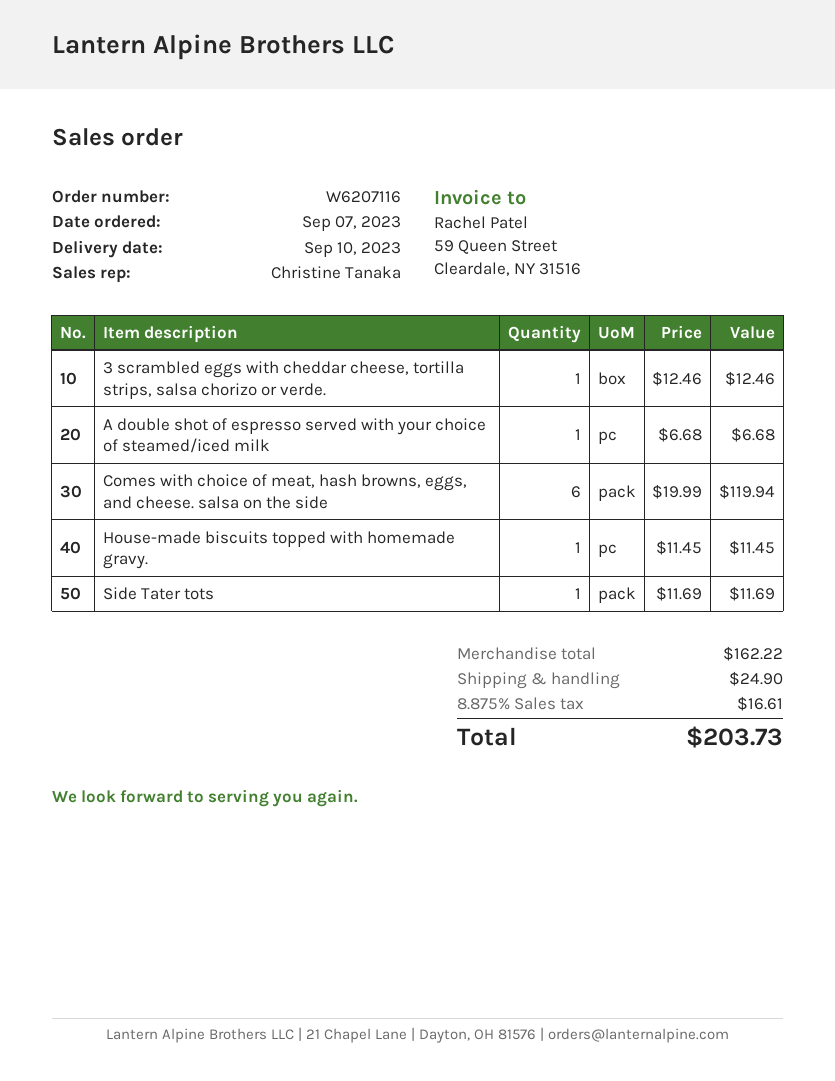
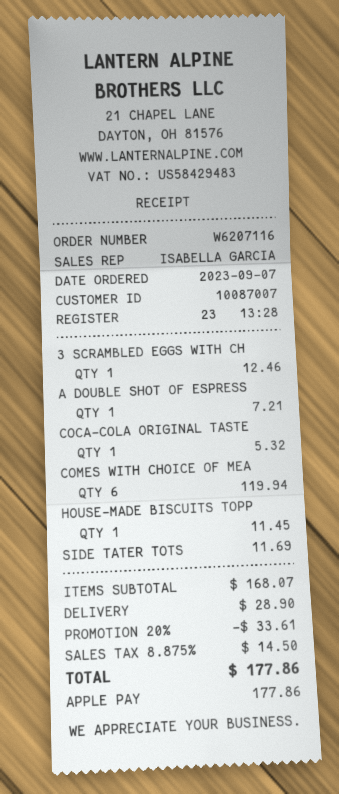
sales rep: Christine Tanaka -> ISABELLA GARCIA
A double shot of espresso served with your choice of steamed/iced milk: 1 for 6.68 -> 1 for 7.21
COCA-COLA ORIGINAL TASTE: none -> 1 for 5.32
subtotal: 162.22 -> 168.07
discount: none -> 20% = 33.61
shipping: 24.90 -> 28.90
tax: 8.875% = 16.61 -> 8.875% = 14.50
total: 203.73 -> 177.86

